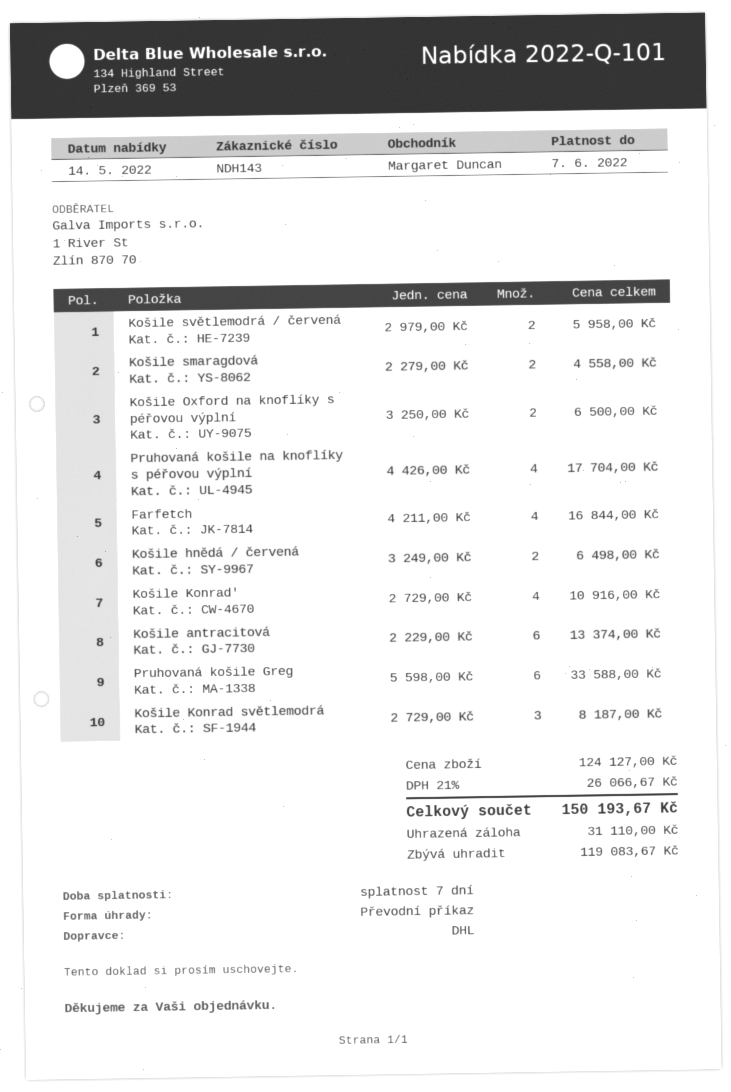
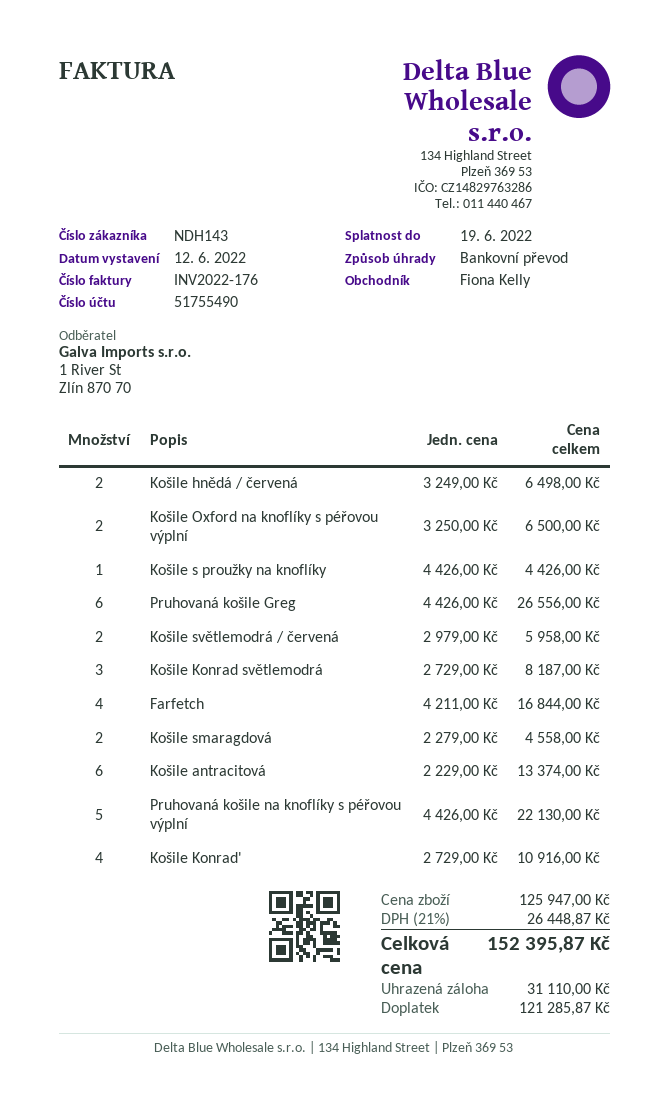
sales rep: Margaret Duncan -> Fiona Kelly
Pruhovaná košile na knoflíky s péřovou výplní: 4 x 4426.00 = 17704.00 -> 5 x 4426.00 = 22130.00
Pruhovaná košile Greg: 6 x 5598.00 = 33588.00 -> 6 x 4426.00 = 26556.00
Košile s proužky na knoflíky: none -> 1 x 4426.00 = 4426.00
subtotal: 124127.00 -> 125947.00
tax: 21% = 26066.67 -> 21% = 26448.87
total: 150193.67 -> 152395.87
balance: 119083.67 -> 121285.87

